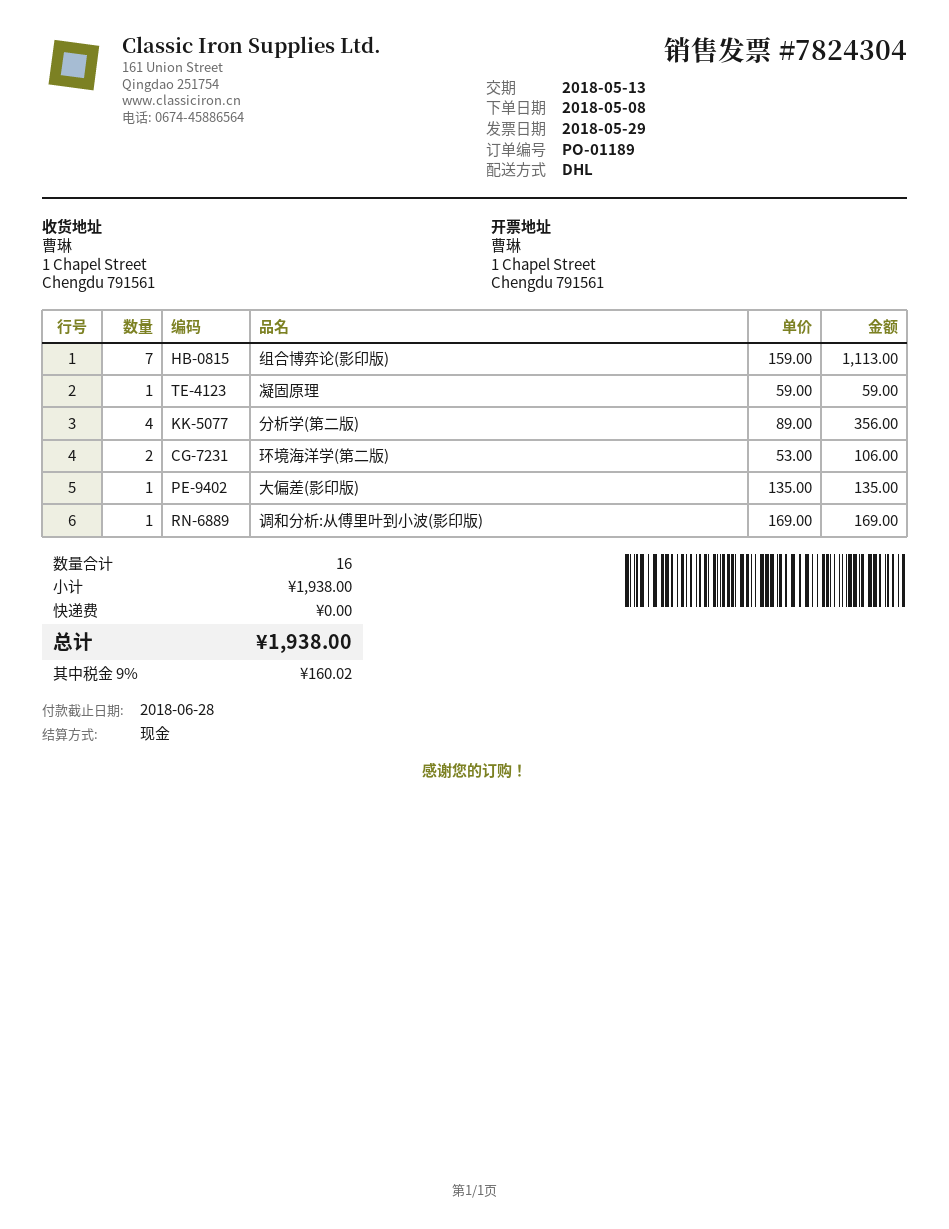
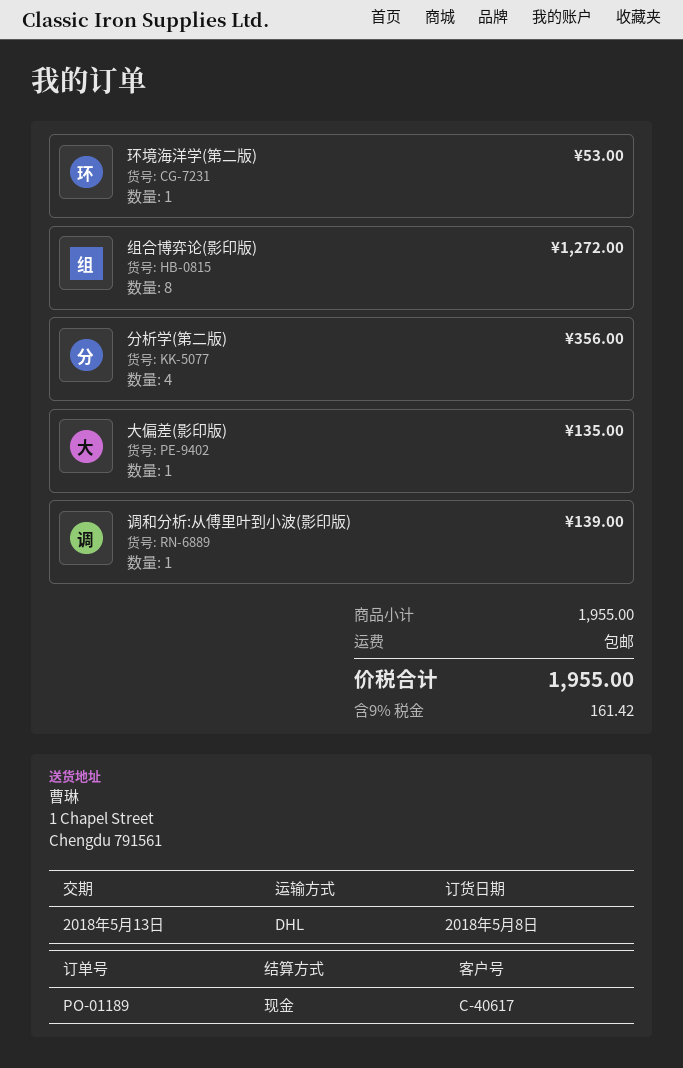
组合博弈论(影印版): 7 for 1113.00 -> 8 for 1272.00
凝固原理: 1 for 59.00 -> none
环境海洋学(第二版): 2 for 106.00 -> 1 for 53.00
调和分析:从傅里叶到小波(影印版): 1 for 169.00 -> 1 for 139.00
subtotal: 1938.00 -> 1955.00
tax: 9% = 160.02 -> 9% = 161.42
total: 1938.00 -> 1955.00

